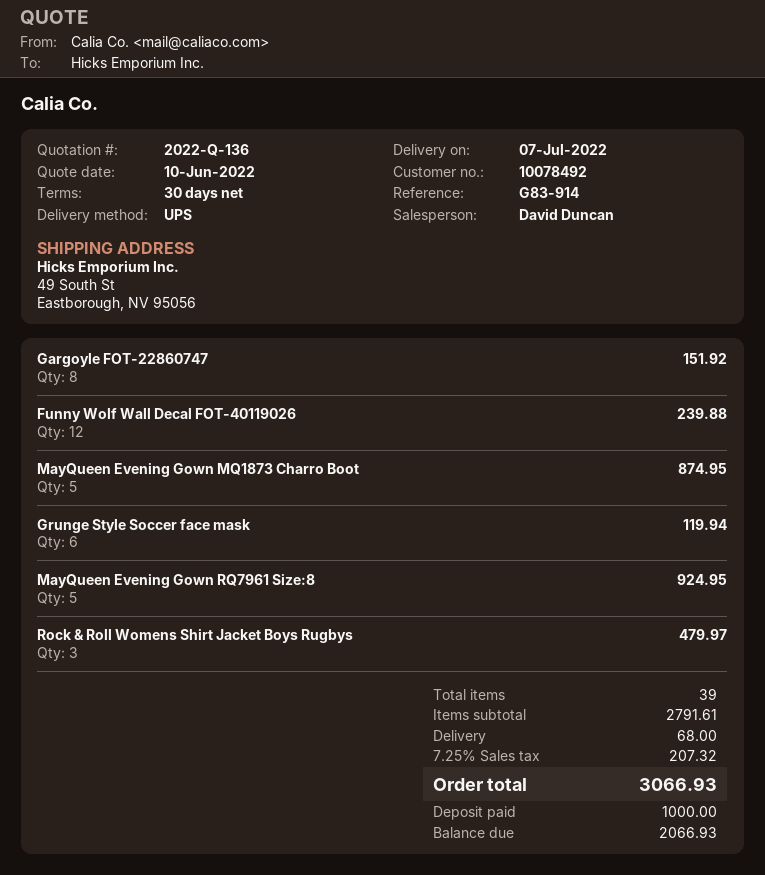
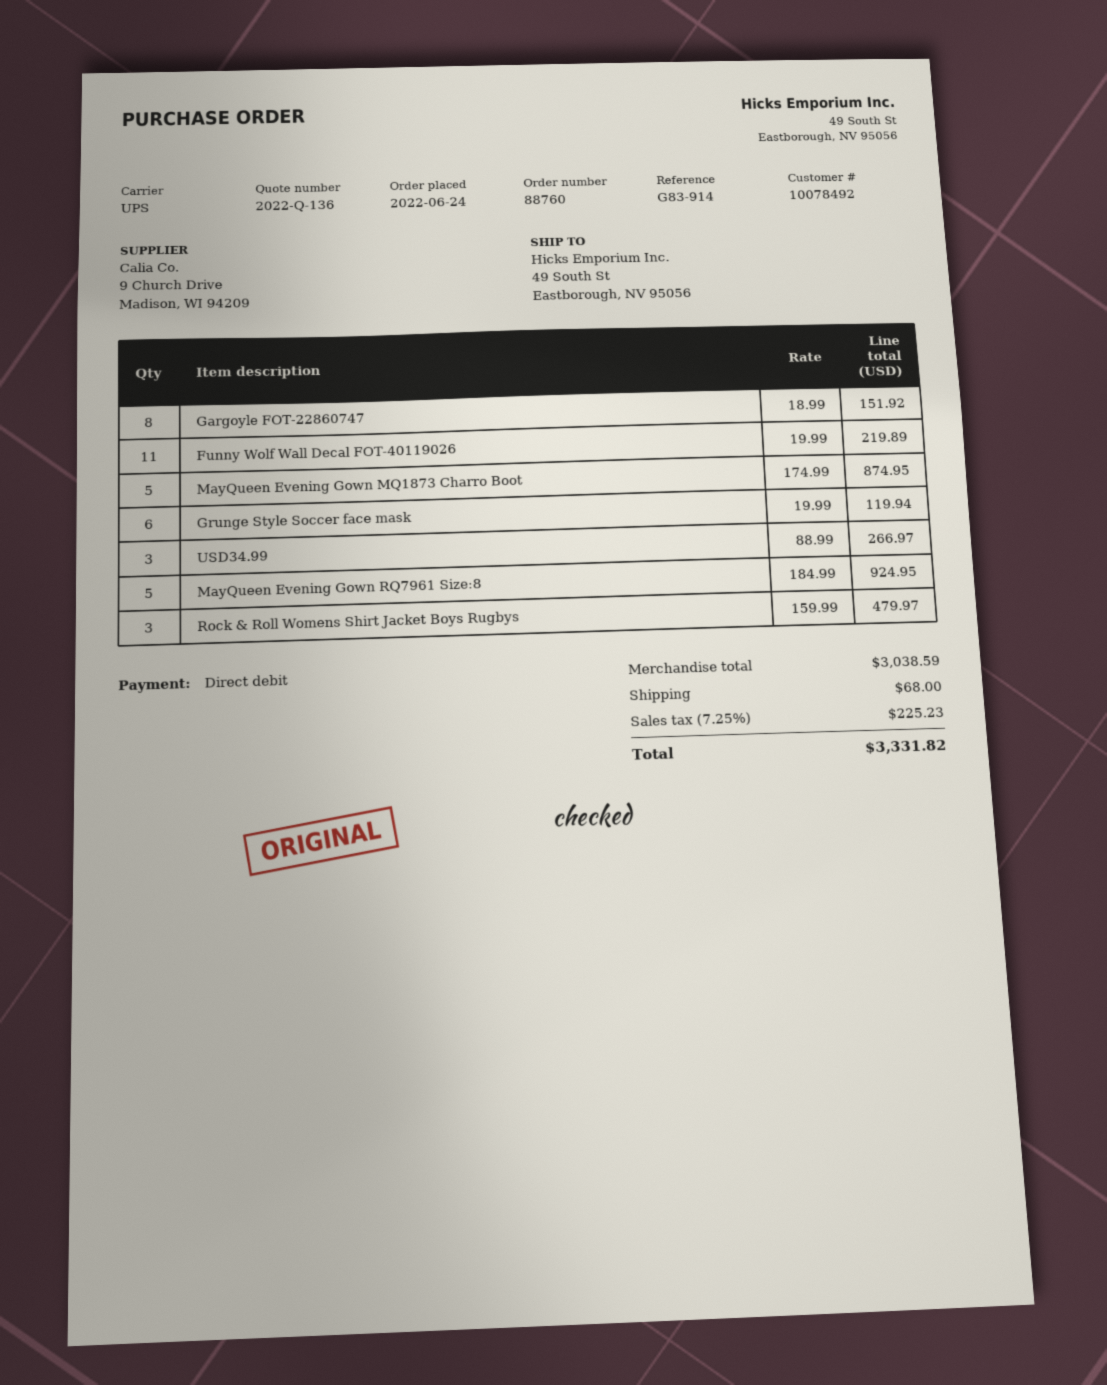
Funny Wolf Wall Decal FOT-40119026: 12 for 239.88 -> 11 for 219.89
USD34.99: none -> 3 for 266.97
subtotal: 2791.61 -> 3038.59
tax: 7.25% = 207.32 -> 7.25% = 225.23
total: 3066.93 -> 3331.82

